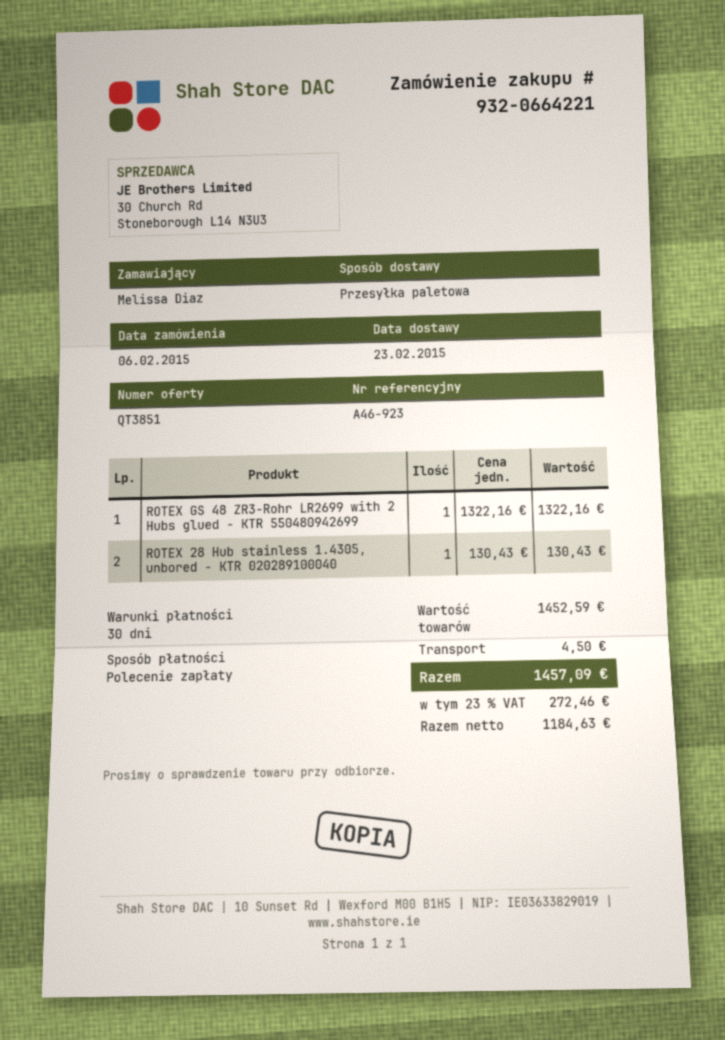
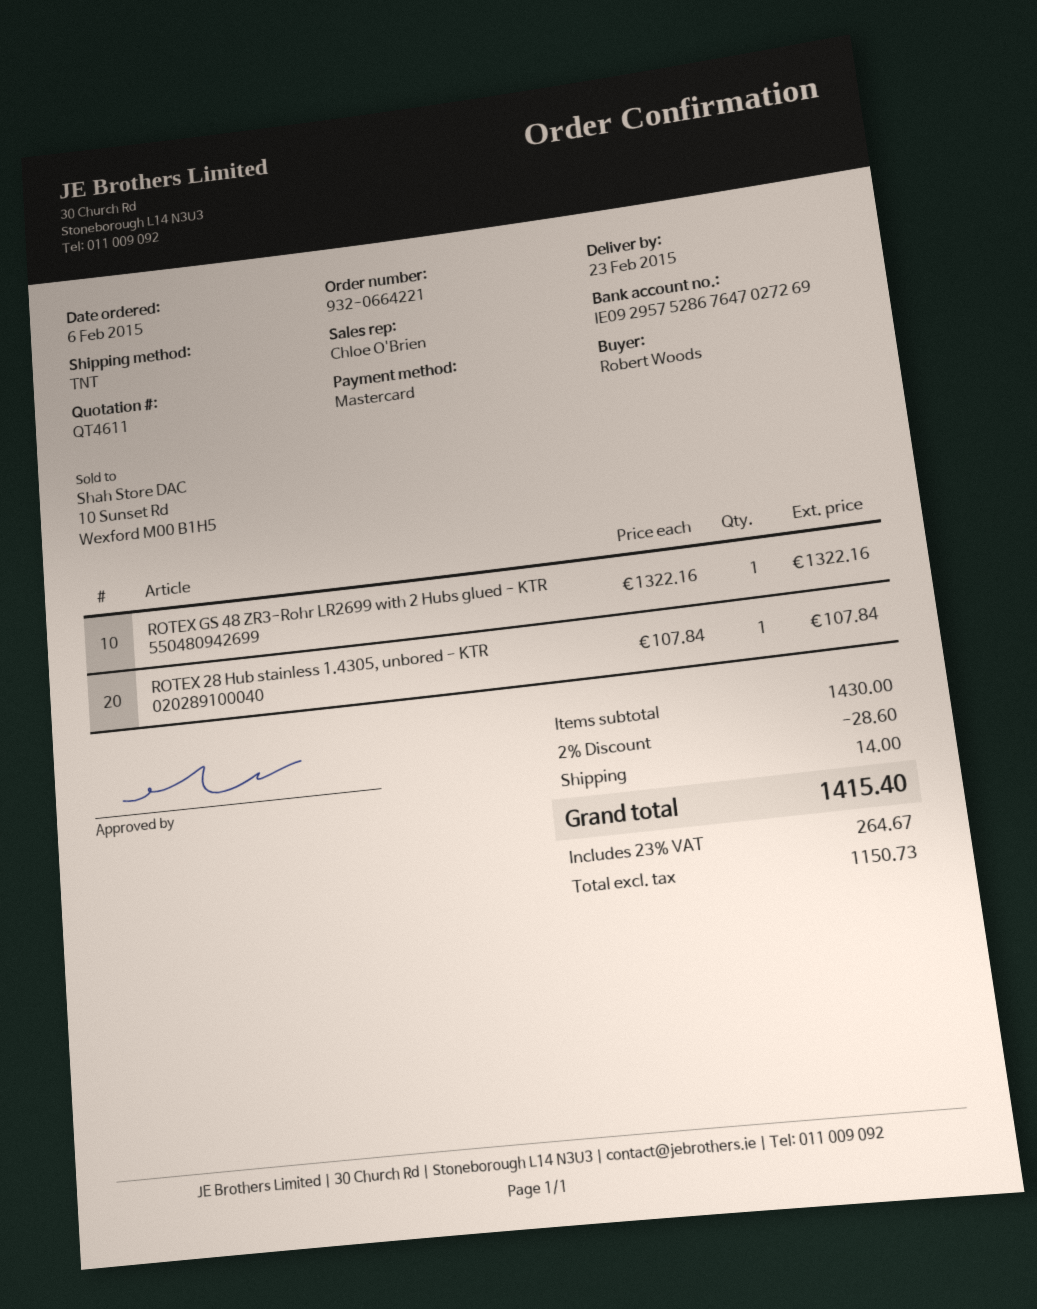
quote number: QT3851 -> QT4611
ordered by: Melissa Diaz -> Robert Woods
payment method: direct debit -> Mastercard
shipping method: pallet freight -> TNT
ROTEX 28 Hub stainless 1.4305, unbored - KTR 020289100040: 1 x 130.43 = 130.43 -> 1 x 107.84 = 107.84
subtotal: 1452.59 -> 1430.00
discount: none -> 2% = 28.60
shipping: 4.50 -> 14.00
net: 1184.63 -> 1150.73
tax: 23% = 272.46 -> 23% = 264.67
total: 1457.09 -> 1415.40

